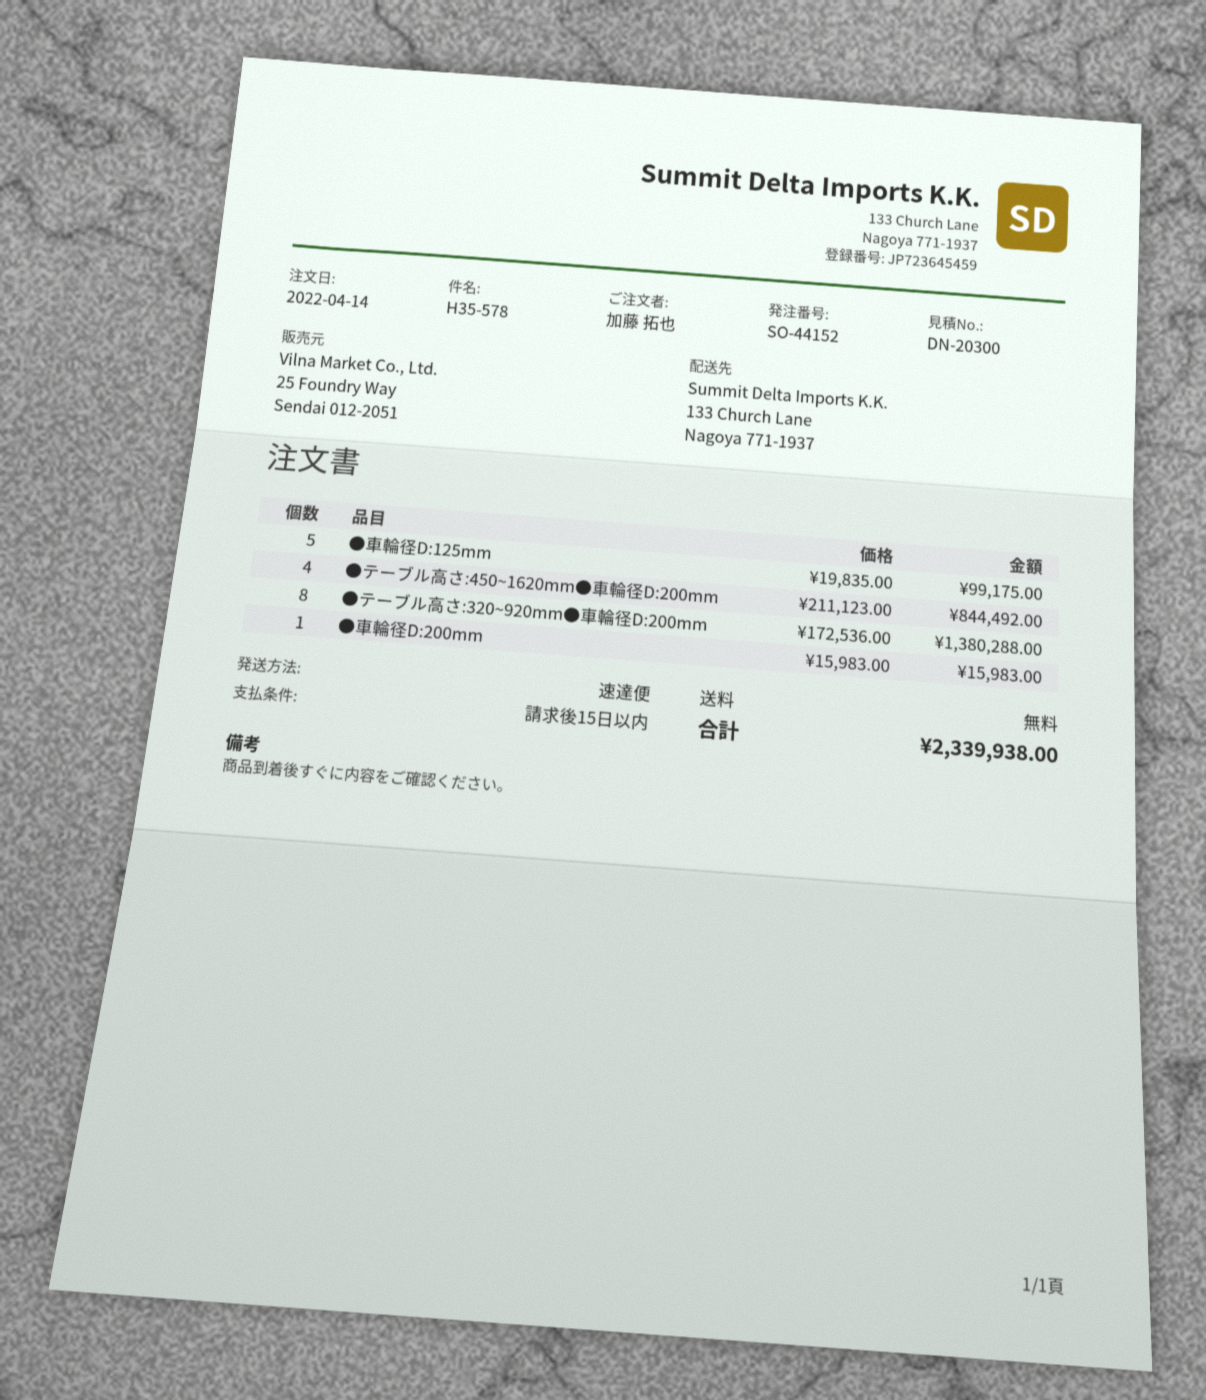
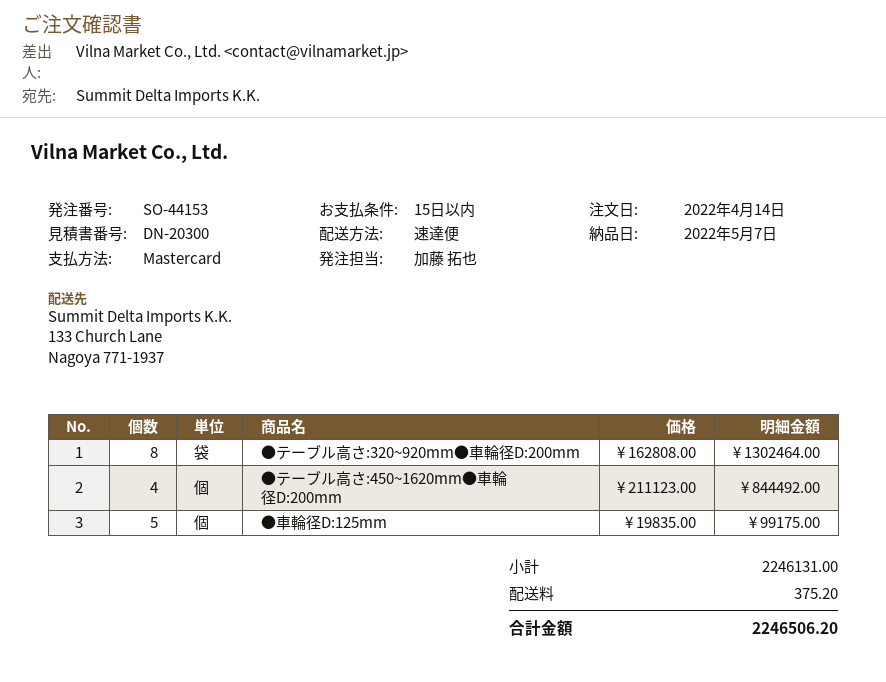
order number: SO-44152 -> SO-44153
●テーブル高さ:320~920mm●車輪径D:200mm: 8 x 172536.00 = 1380288.00 -> 8 x 162808.00 = 1302464.00
●車輪径D:200mm: 1 x 15983.00 = 15983.00 -> none
shipping: 0.00 -> 375.20
total: 2339938.00 -> 2246506.20

